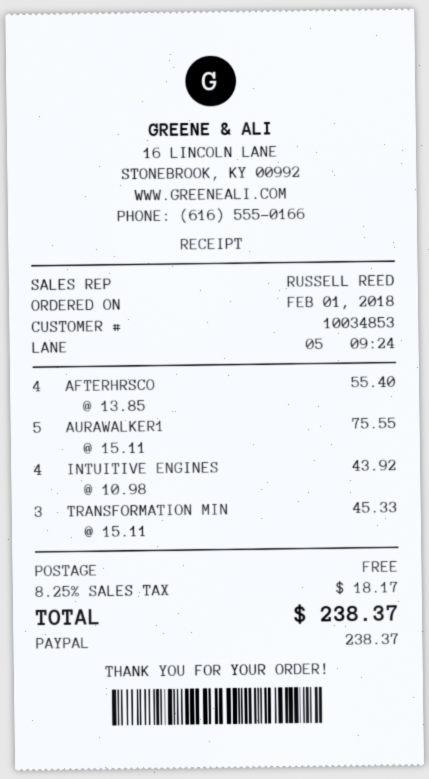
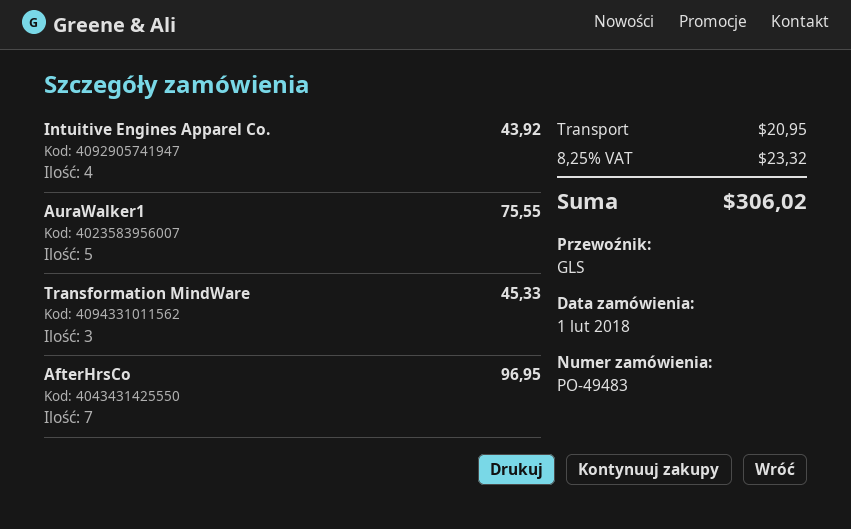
AFTERHRSCO: 4 for 55.40 -> 7 for 96.95
shipping: 0.00 -> 20.95
tax: 8.25% = 18.17 -> 8.25% = 23.32
total: 238.37 -> 306.02

